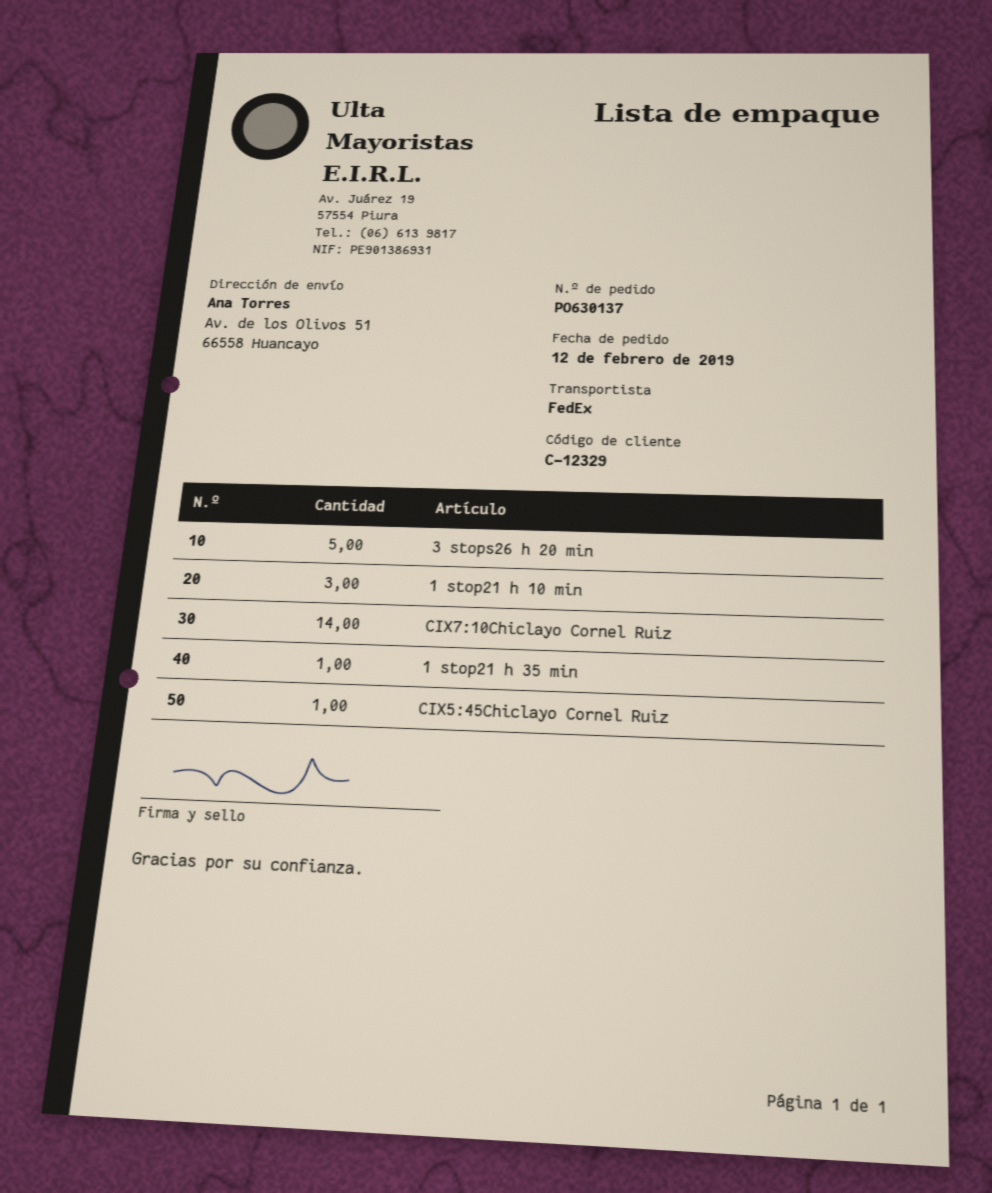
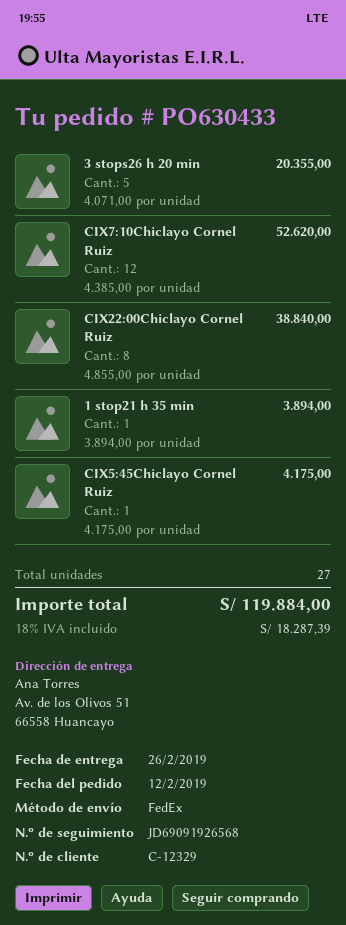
order number: PO630137 -> PO630433
1 stop21 h 10 min: 3 -> none
CIX7:10Chiclayo Cornel Ruiz: 14 -> 12
CIX22:00Chiclayo Cornel Ruiz: none -> 8

